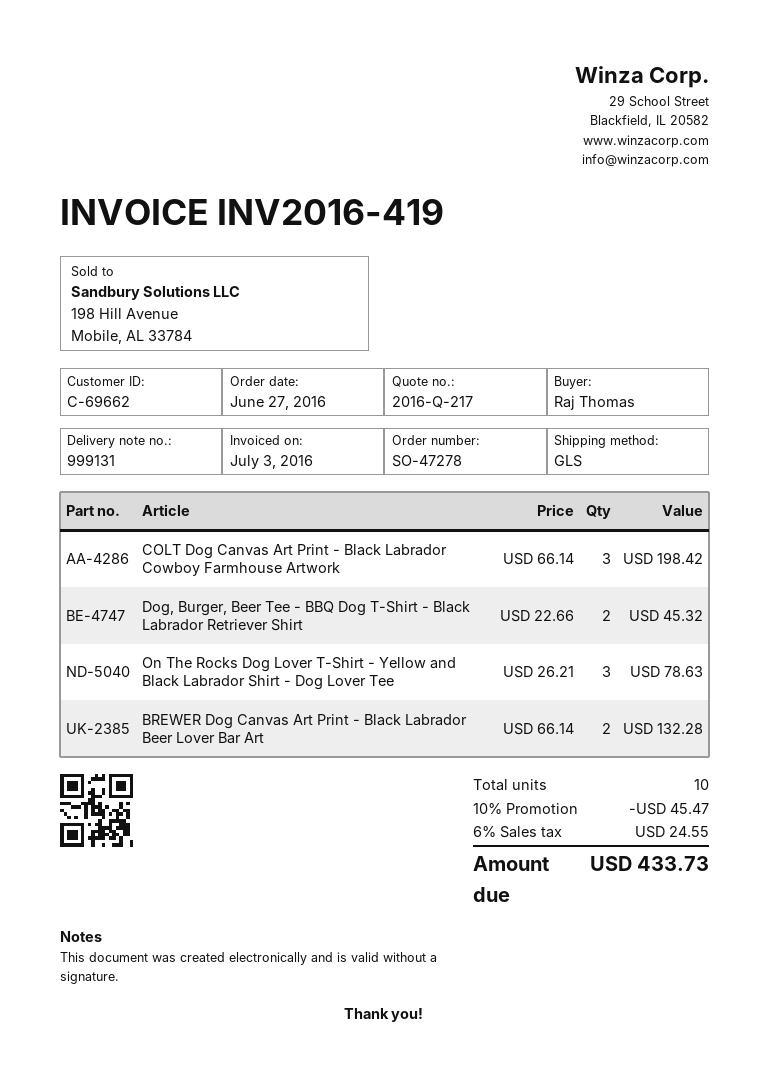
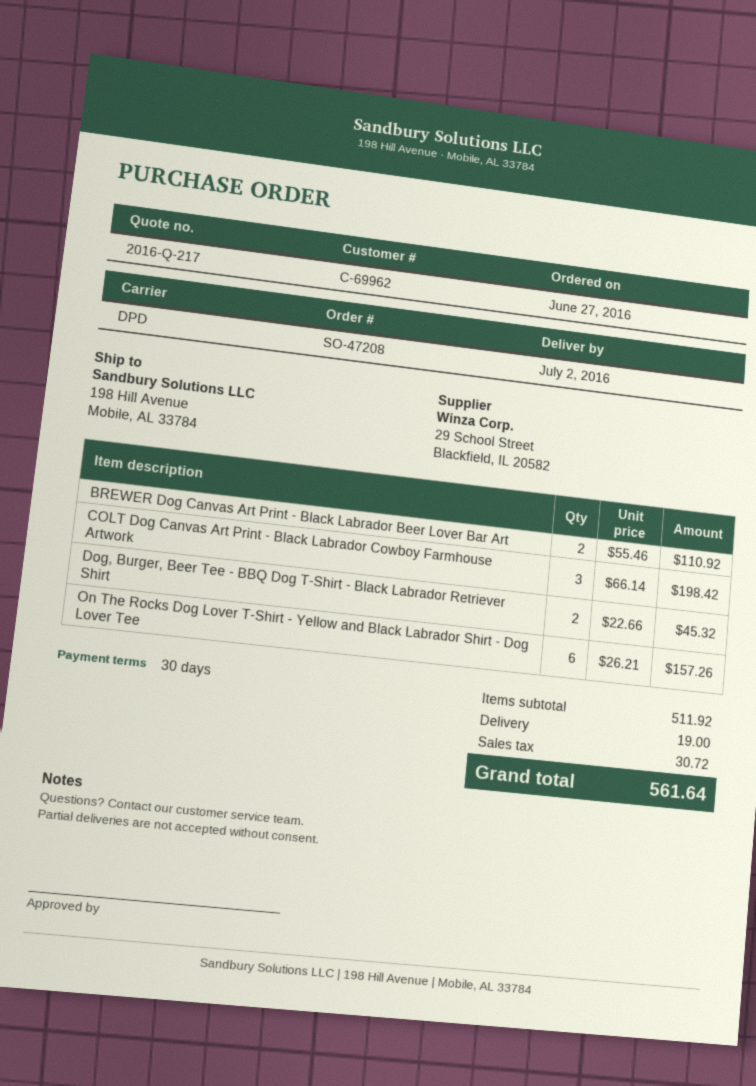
order number: SO-47278 -> SO-47208
customer number: C-69662 -> C-69962
shipping method: GLS -> DPD
On The Rocks Dog Lover T-Shirt - Yellow and Black Labrador Shirt - Dog Lover Tee: 3 x 26.21 = 78.63 -> 6 x 26.21 = 157.26
BREWER Dog Canvas Art Print - Black Labrador Beer Lover Bar Art: 2 x 66.14 = 132.28 -> 2 x 55.46 = 110.92
discount: 10% = 45.47 -> none
shipping: none -> 19.00
tax: 24.55 -> 30.72
total: 433.73 -> 561.64

